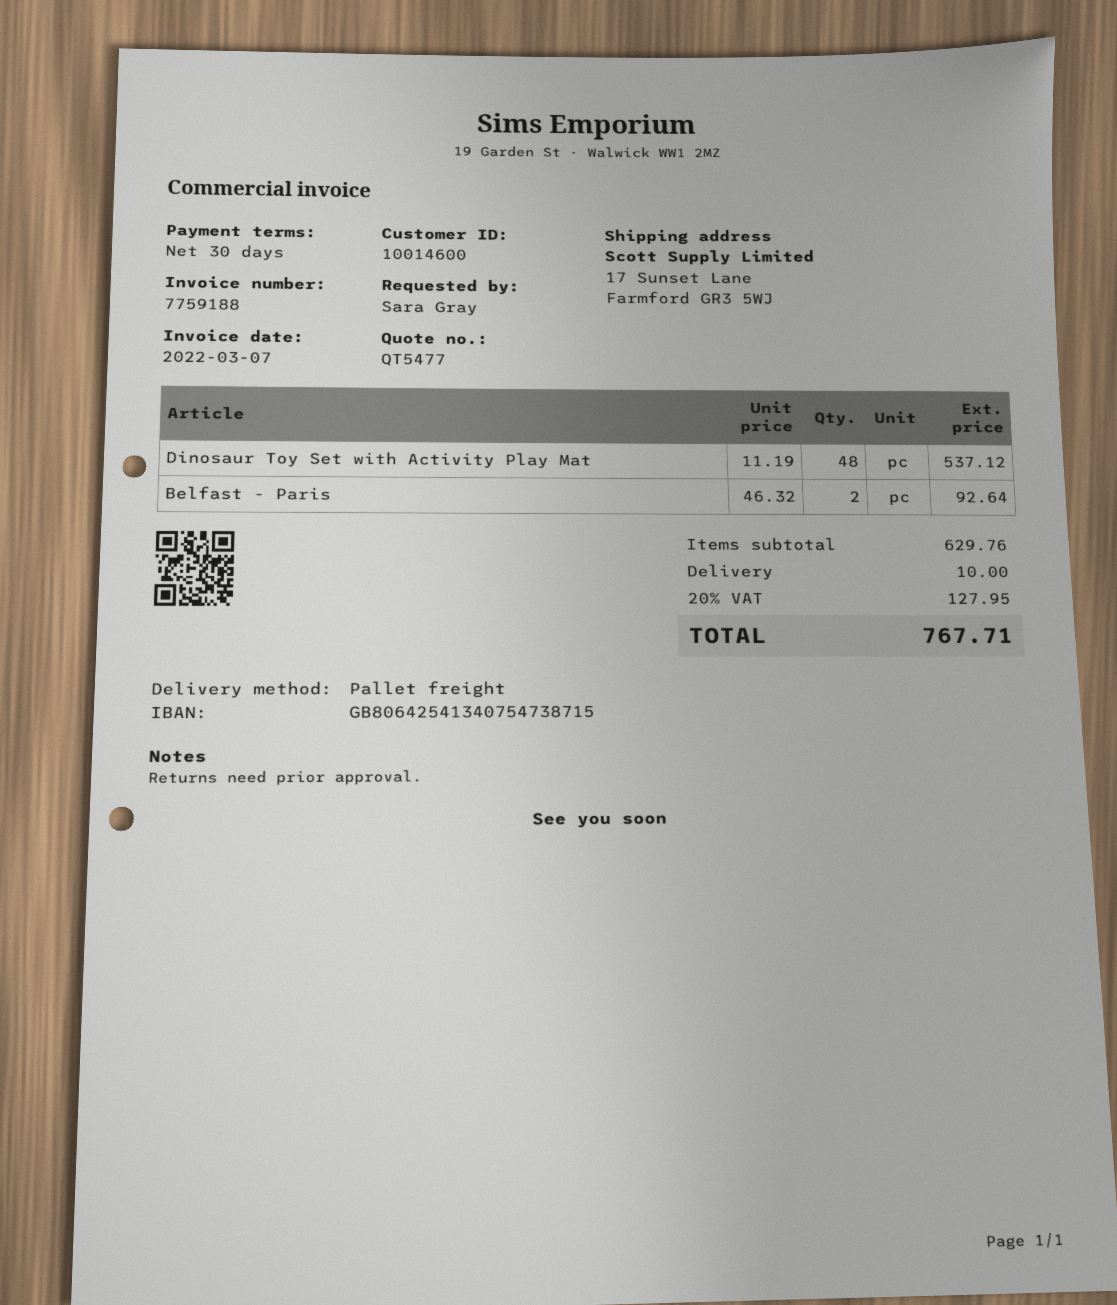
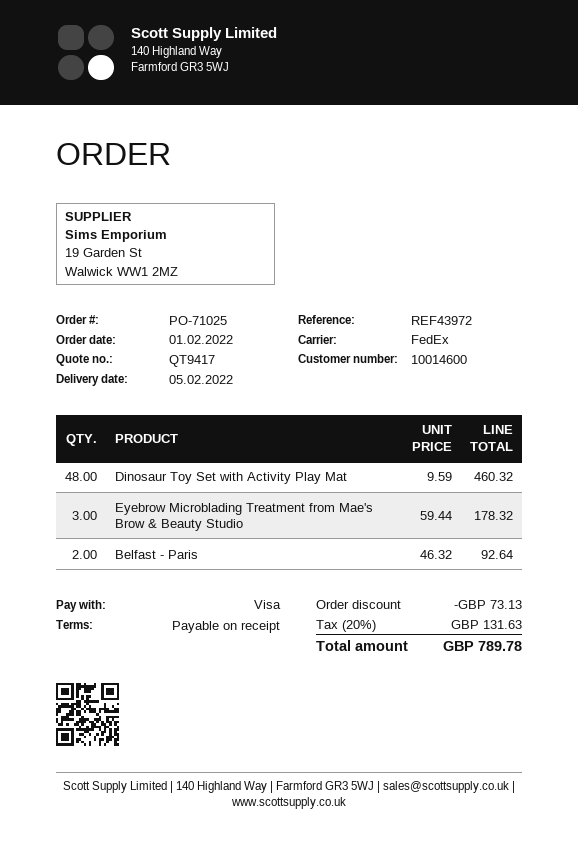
quote number: QT5477 -> QT9417
payment terms: 30 days -> on receipt
shipping method: pallet freight -> FedEx
Dinosaur Toy Set with Activity Play Mat: 48 x 11.19 = 537.12 -> 48 x 9.59 = 460.32
Eyebrow Microblading Treatment from Mae's Brow & Beauty Studio: none -> 3 x 59.44 = 178.32
discount: none -> 73.13
shipping: 10.00 -> none
tax: 20% = 127.95 -> 20% = 131.63
total: 767.71 -> 789.78

